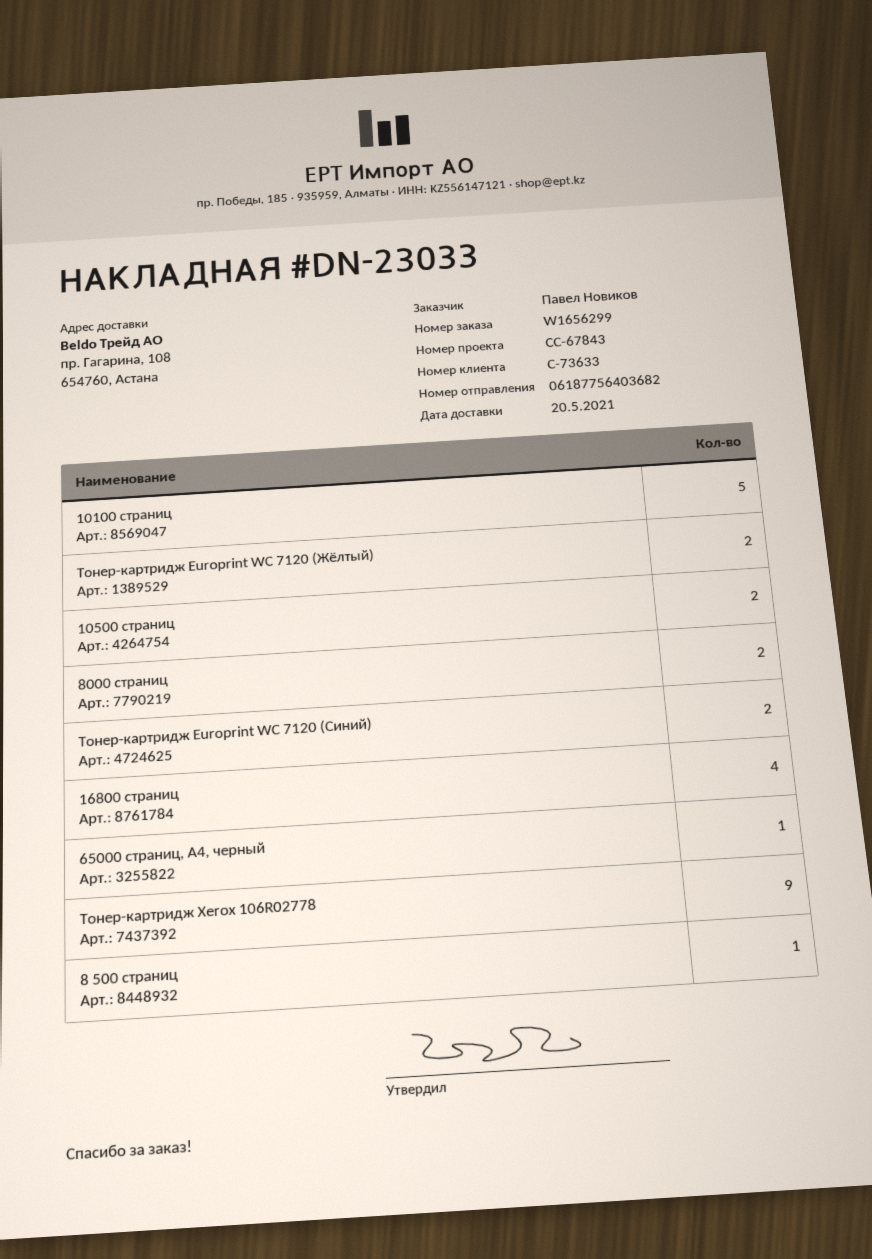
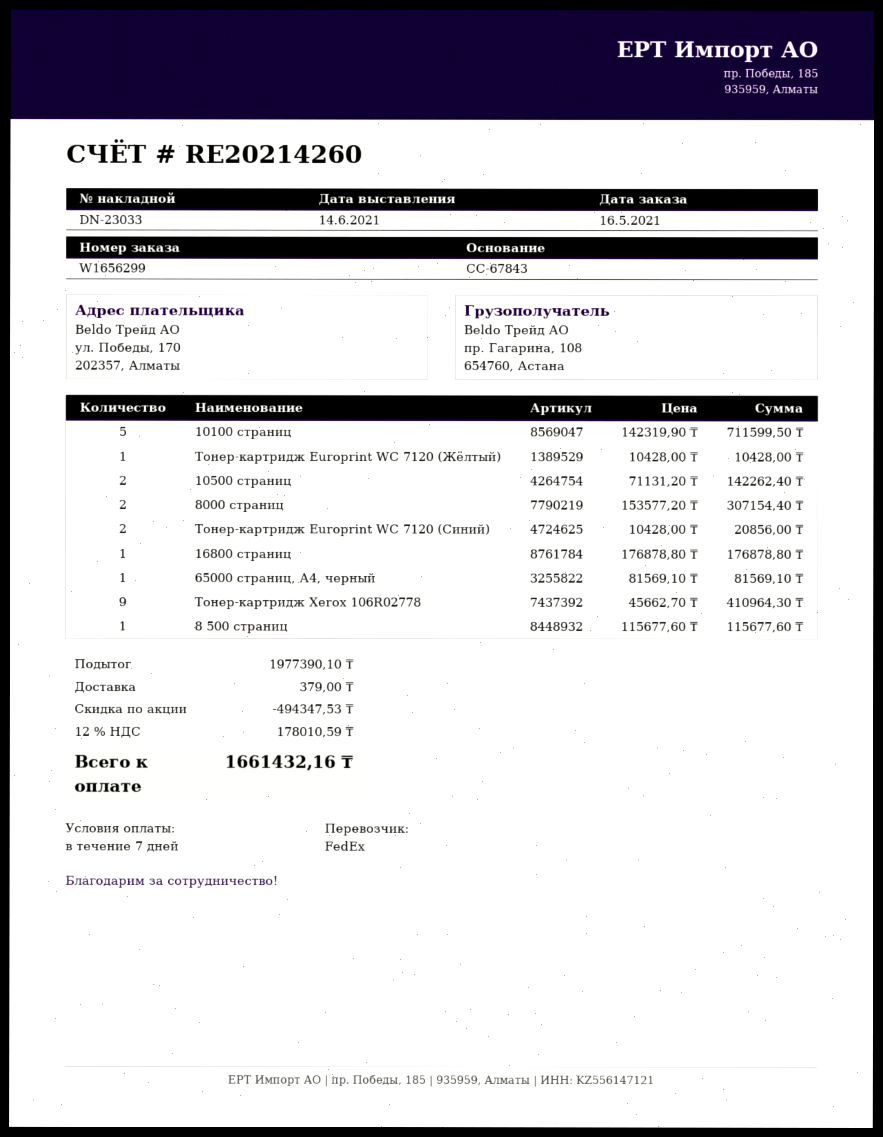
Тонер-картридж Europrint WC 7120 (Жёлтый): 2 -> 1
16800 страниц: 4 -> 1

